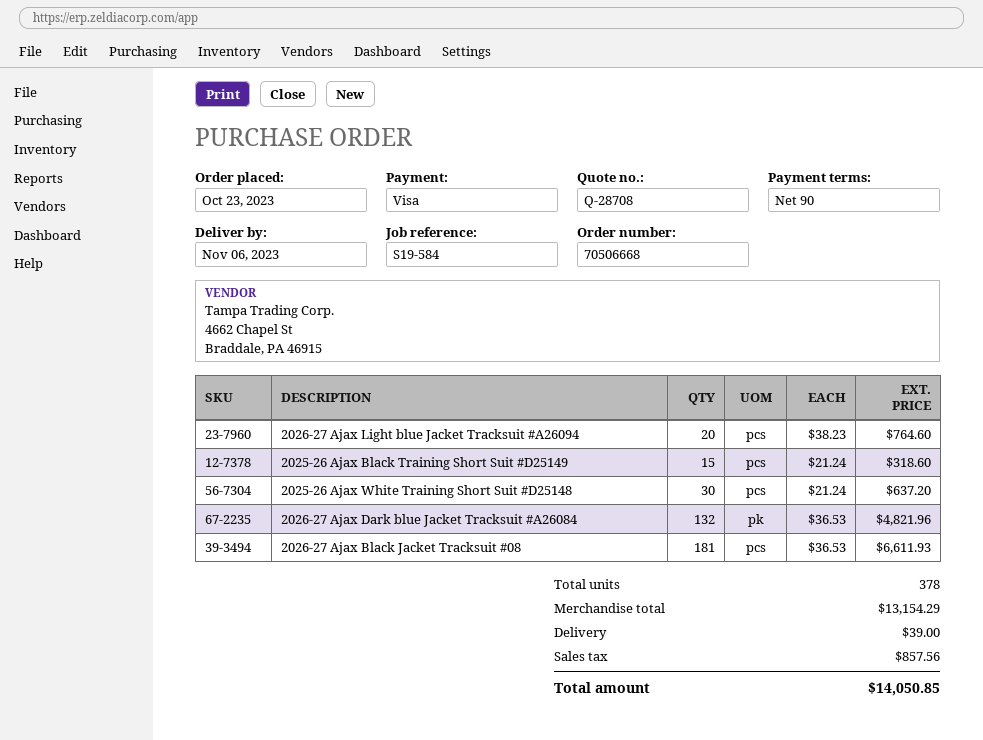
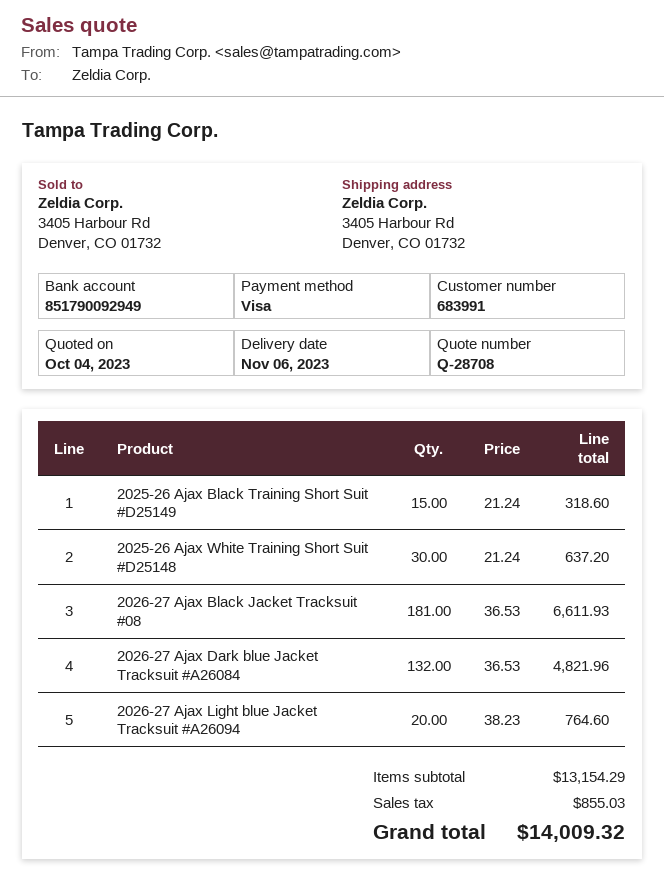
shipping: 39.00 -> none
tax: 857.56 -> 855.03
total: 14050.85 -> 14009.32

